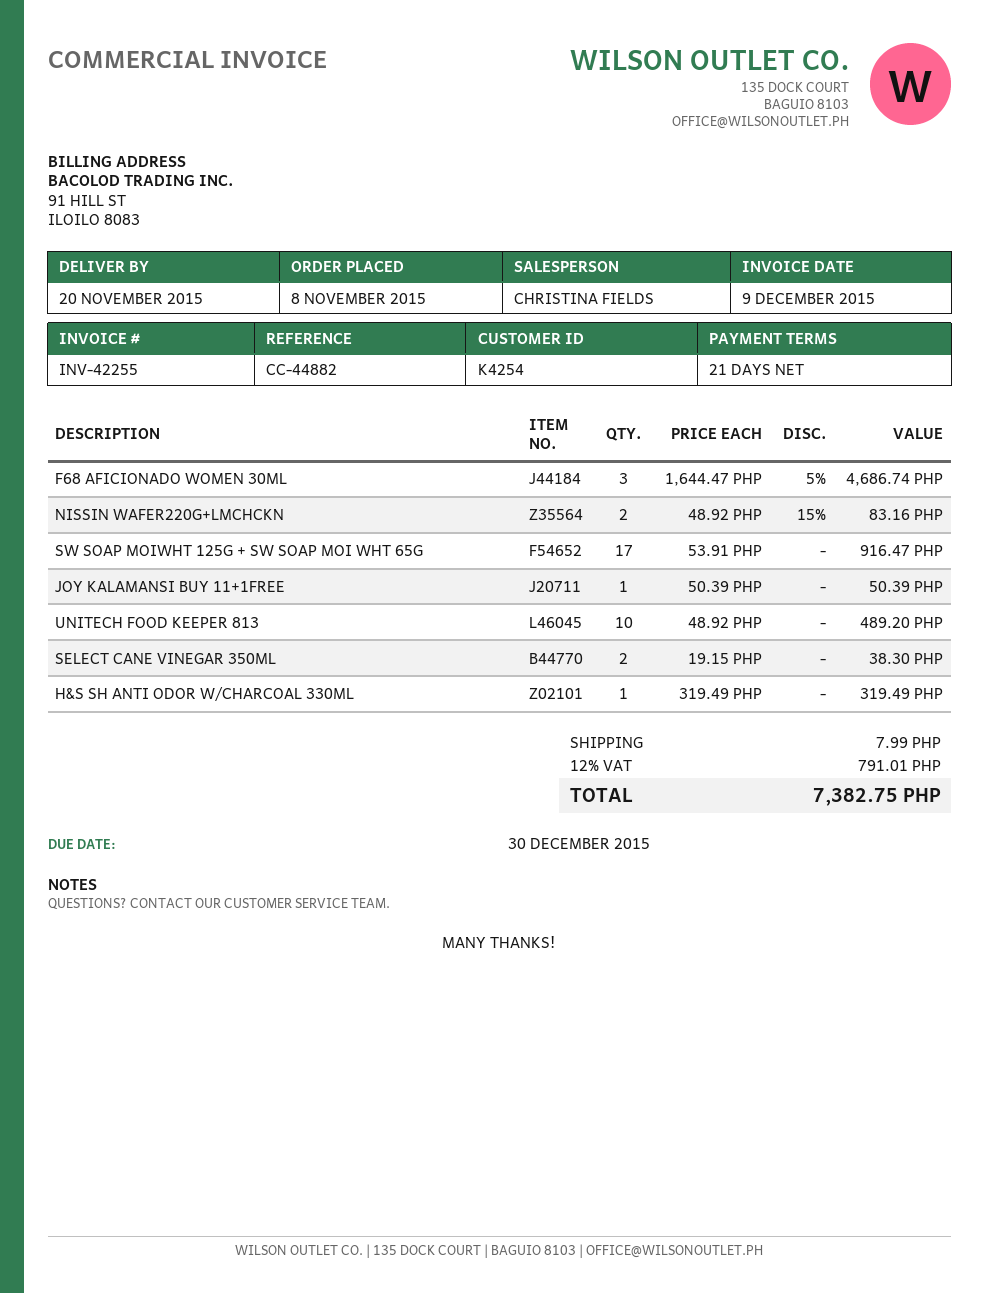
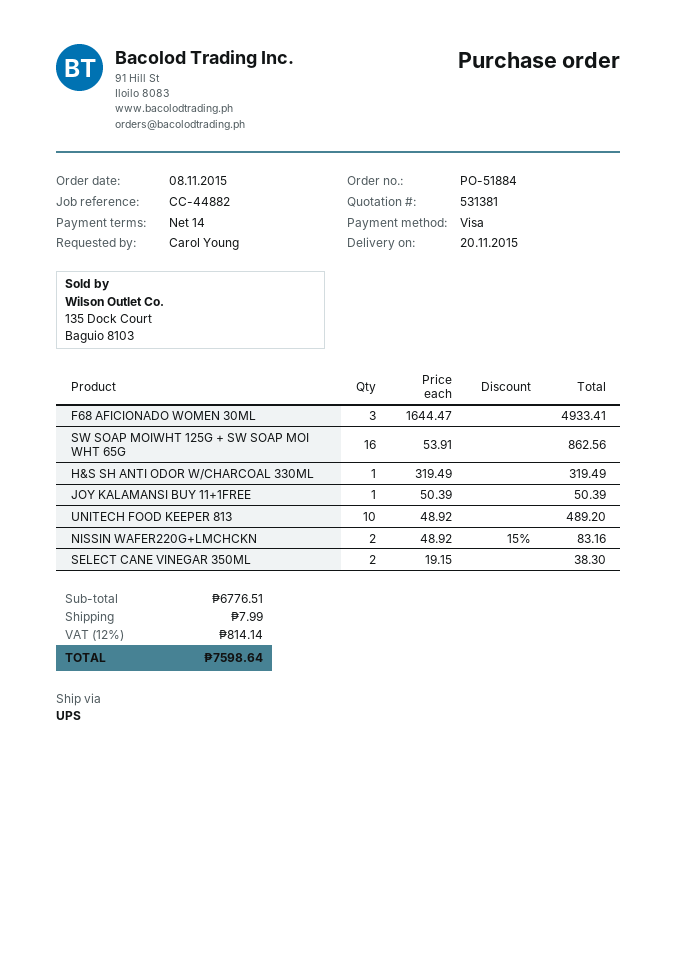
payment terms: 21 days -> 14 days
F68 AFICIONADO WOMEN 30ML: 3 x 1644.47 - 5% = 4686.74 -> 3 x 1644.47 = 4933.41
SW SOAP MOIWHT 125G + SW SOAP MOI WHT 65G: 17 x 53.91 = 916.47 -> 16 x 53.91 = 862.56
tax: 12% = 791.01 -> 12% = 814.14
total: 7382.75 -> 7598.64

